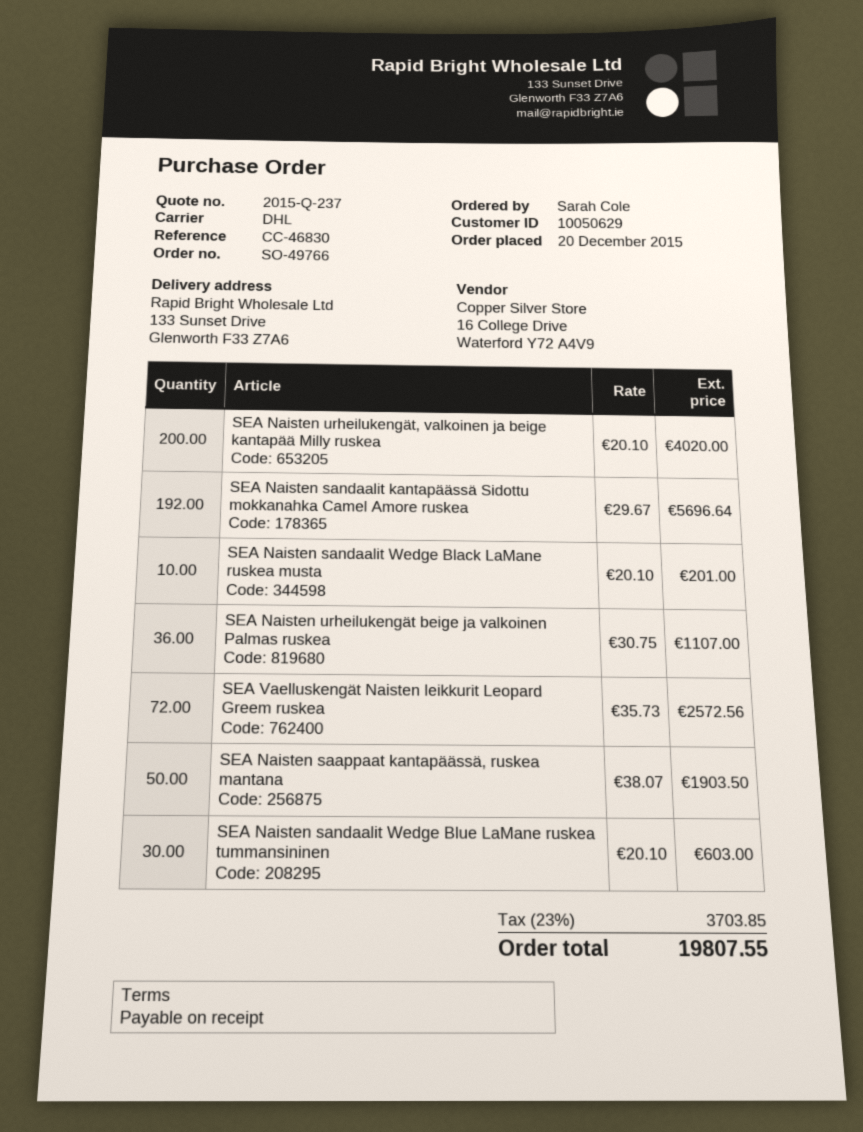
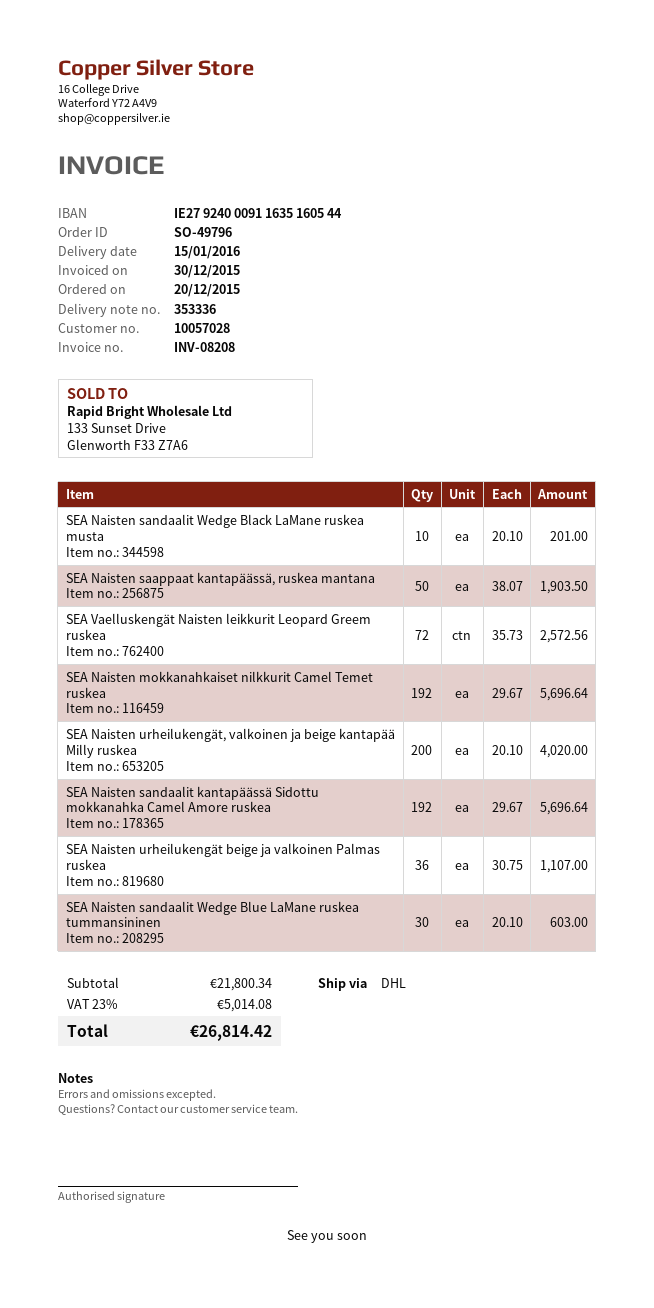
order number: SO-49766 -> SO-49796
customer number: 10050629 -> 10057028
SEA Naisten mokkanahkaiset nilkkurit Camel Temet ruskea: none -> 192 x 29.67 = 5696.64
tax: 23% = 3703.85 -> 23% = 5014.08
total: 19807.55 -> 26814.42

